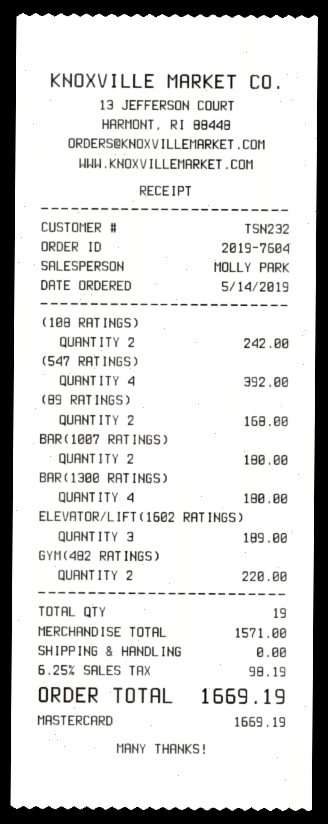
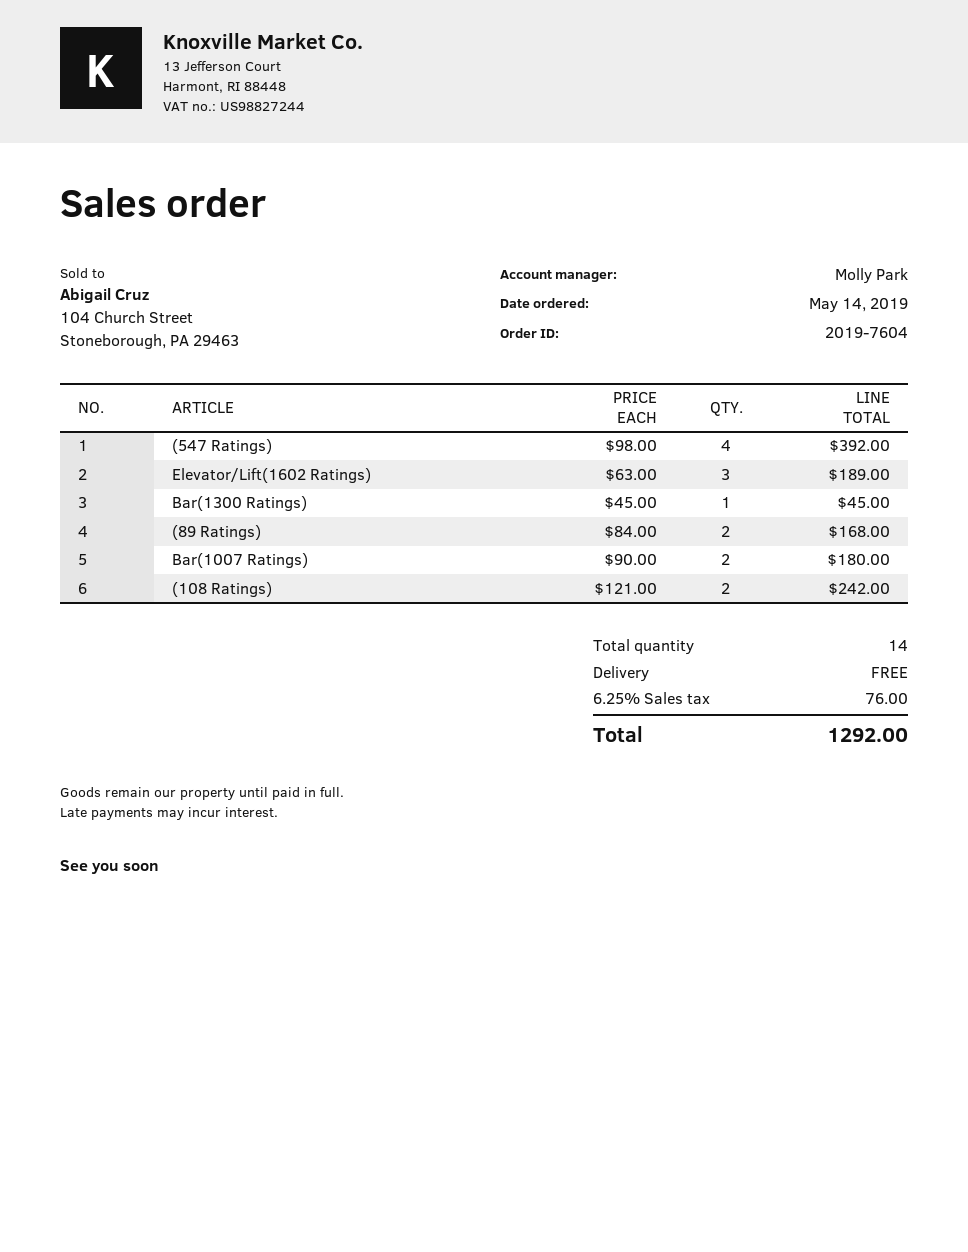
BAR(1300 RATINGS): 4 for 180.00 -> 1 for 45.00
GYM(482 RATINGS): 2 for 220.00 -> none
total quantity: 19 -> 14
tax: 6.25% = 98.19 -> 6.25% = 76.00
total: 1669.19 -> 1292.00

